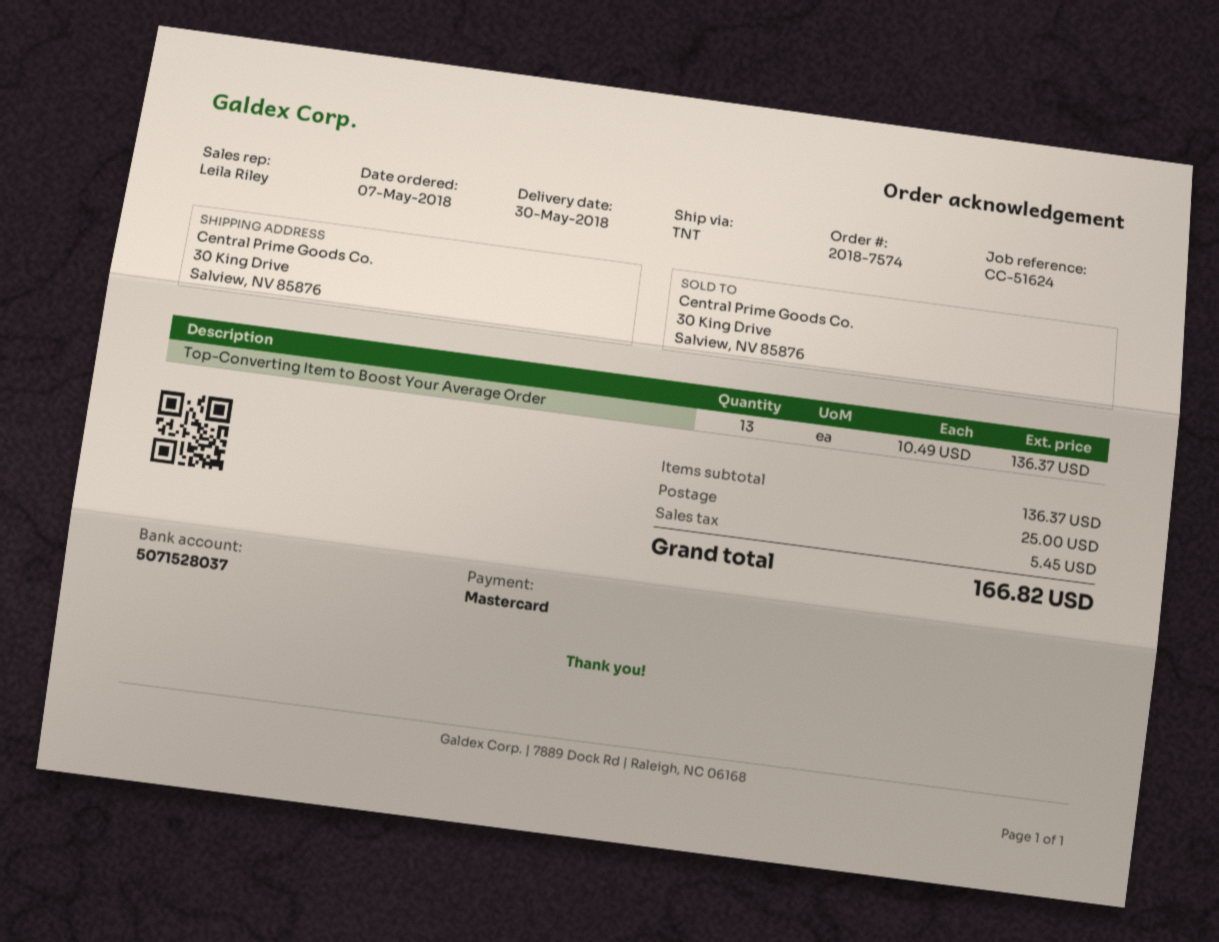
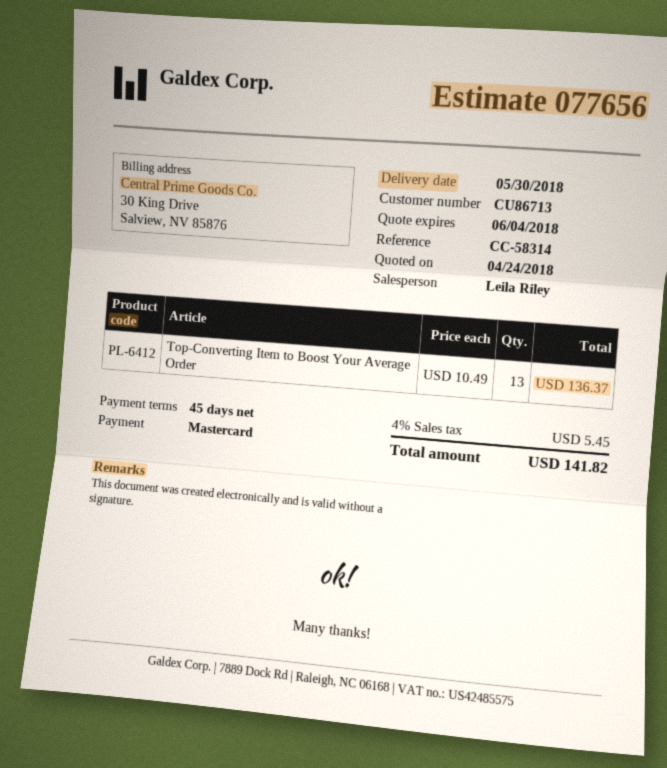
reference: CC-51624 -> CC-58314
shipping: 25.00 -> none
total: 166.82 -> 141.82

